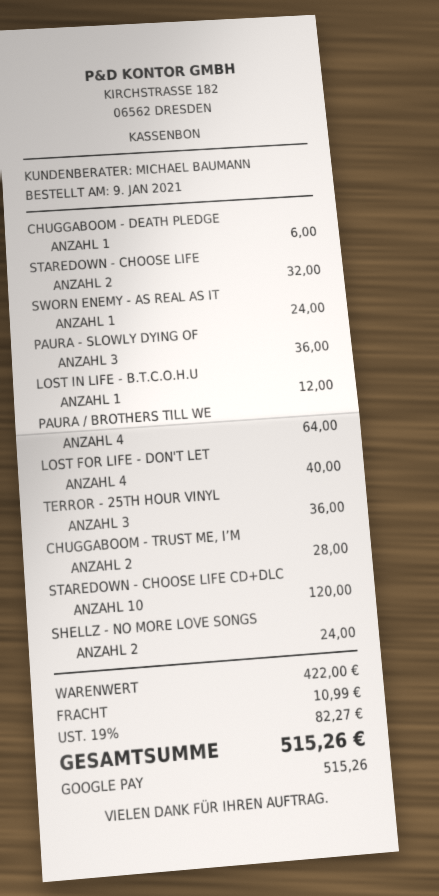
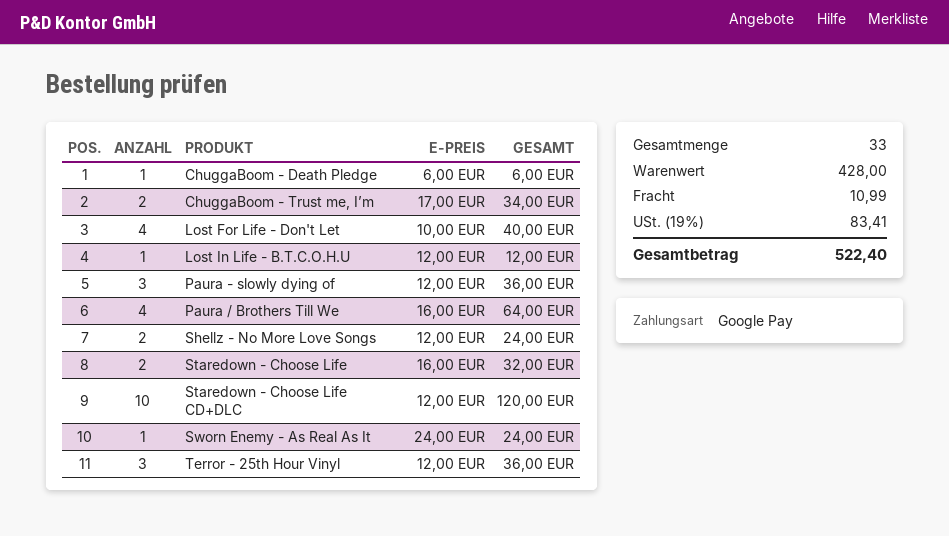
CHUGGABOOM - TRUST ME, I’M: 2 for 28.00 -> 2 for 34.00
subtotal: 422.00 -> 428.00
tax: 19% = 82.27 -> 19% = 83.41
total: 515.26 -> 522.40

